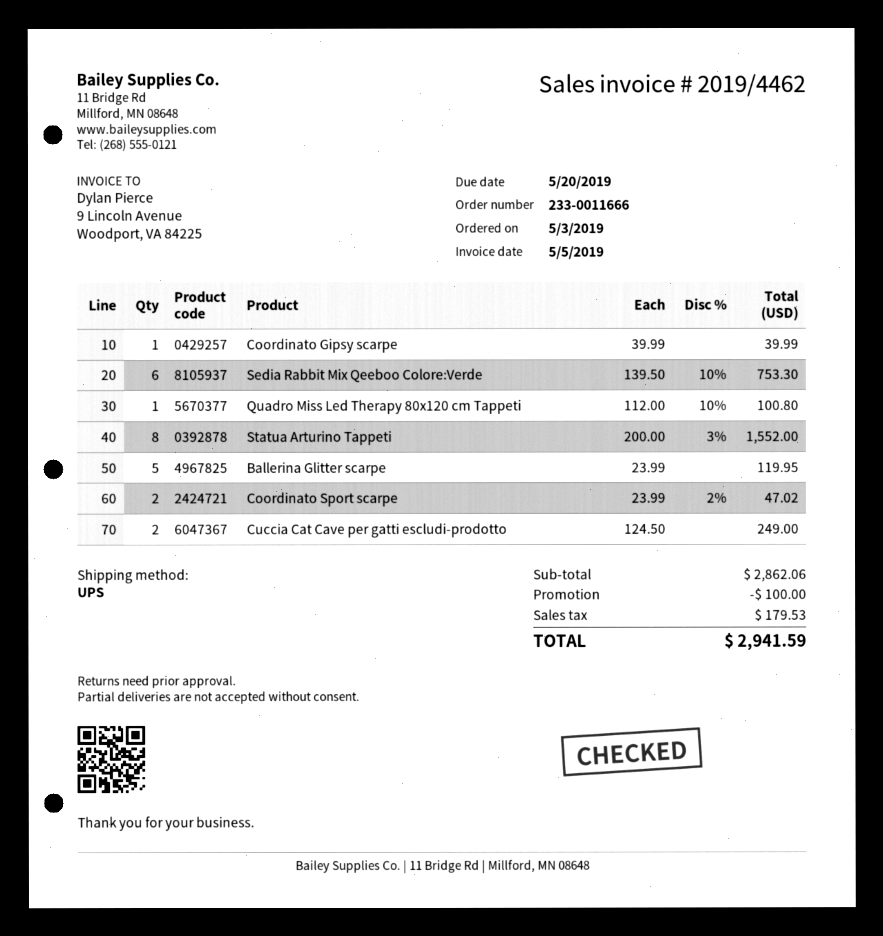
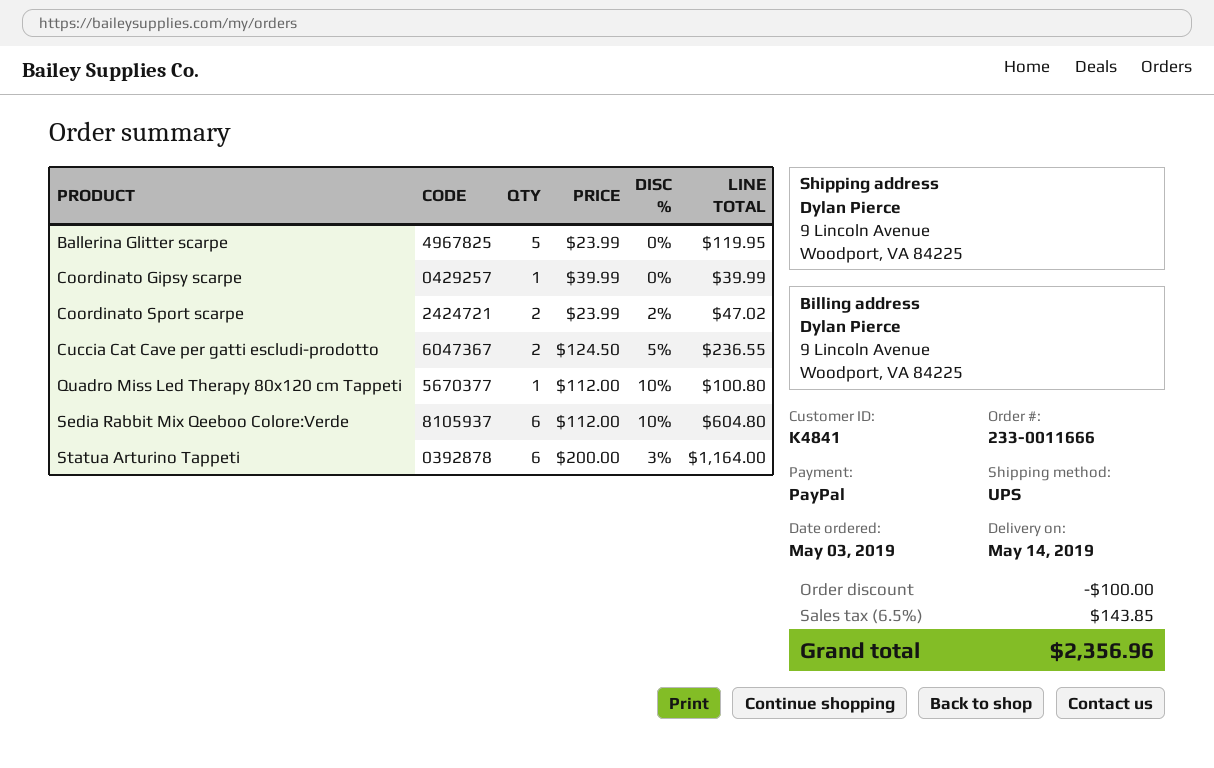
Sedia Rabbit Mix Qeeboo Colore:Verde: 6 x 139.50 - 10% = 753.30 -> 6 x 112.00 - 10% = 604.80
Statua Arturino Tappeti: 8 x 200.00 - 3% = 1552.00 -> 6 x 200.00 - 3% = 1164.00
Cuccia Cat Cave per gatti escludi-prodotto: 2 x 124.50 = 249.00 -> 2 x 124.50 - 5% = 236.55
tax: 179.53 -> 143.85
total: 2941.59 -> 2356.96

